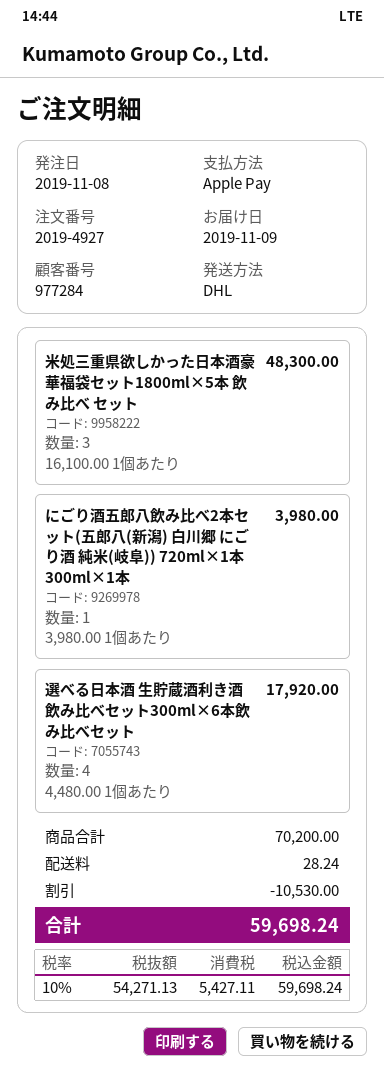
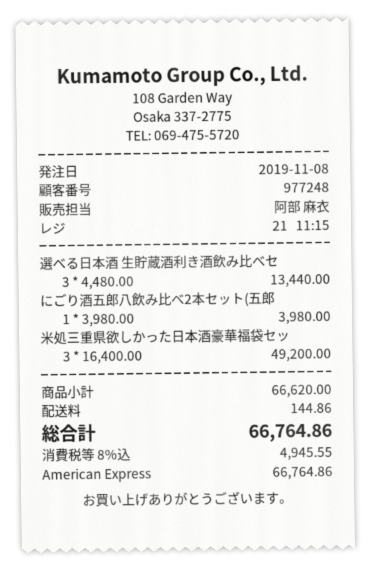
customer number: 977284 -> 977248
payment method: Apple Pay -> American Express
米処三重県欲しかった日本酒豪華福袋セット1800ml×5本 飲み比べ セット: 3 x 16100.00 = 48300.00 -> 3 x 16400.00 = 49200.00
選べる日本酒 生貯蔵酒利き酒飲み比べセット300ml×6本飲み比べセット: 4 x 4480.00 = 17920.00 -> 3 x 4480.00 = 13440.00
subtotal: 70200.00 -> 66620.00
discount: 10530.00 -> none
shipping: 28.24 -> 144.86
tax: 10% = 5427.11 -> 8% = 4945.55
total: 59698.24 -> 66764.86

